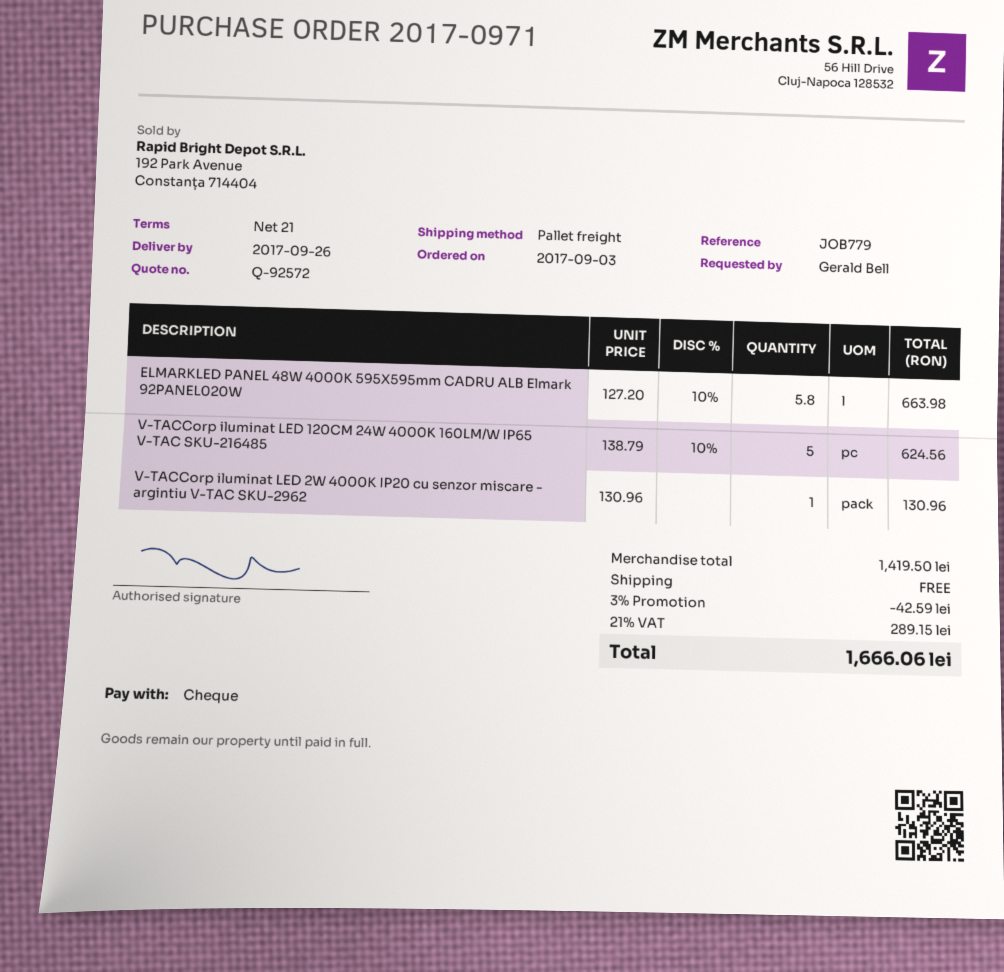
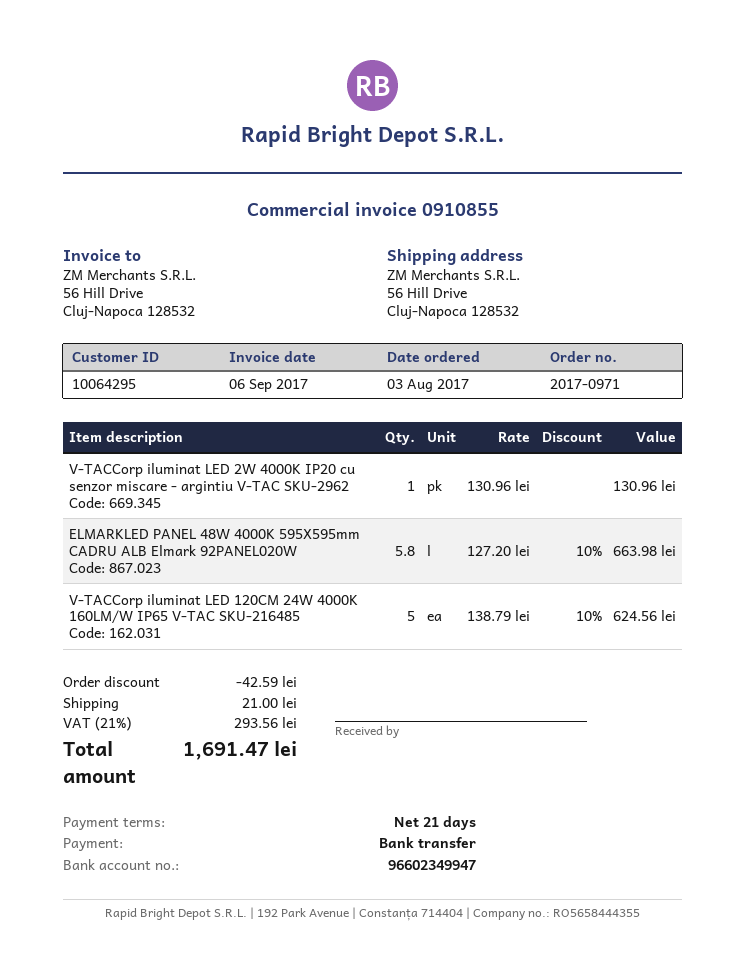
order date: 2017-09-03 -> 2017-08-03
payment method: cheque -> bank transfer
shipping: 0.00 -> 21.00
tax: 21% = 289.15 -> 21% = 293.56
total: 1666.06 -> 1691.47

